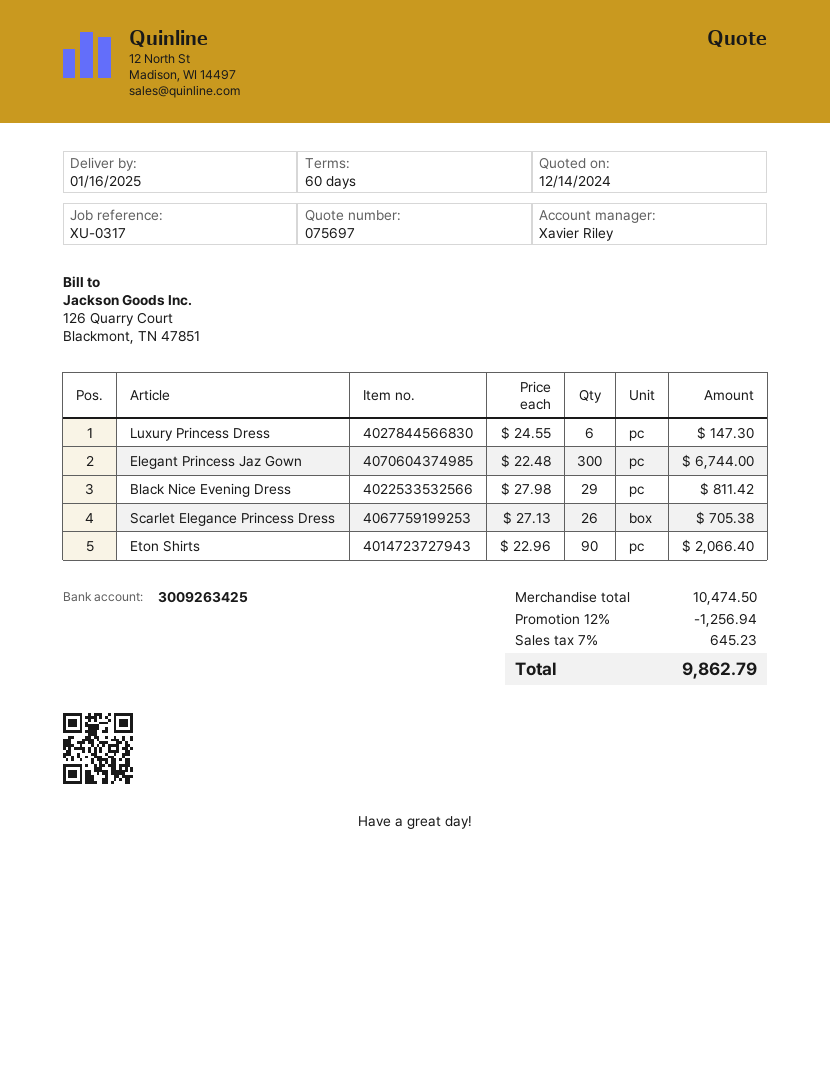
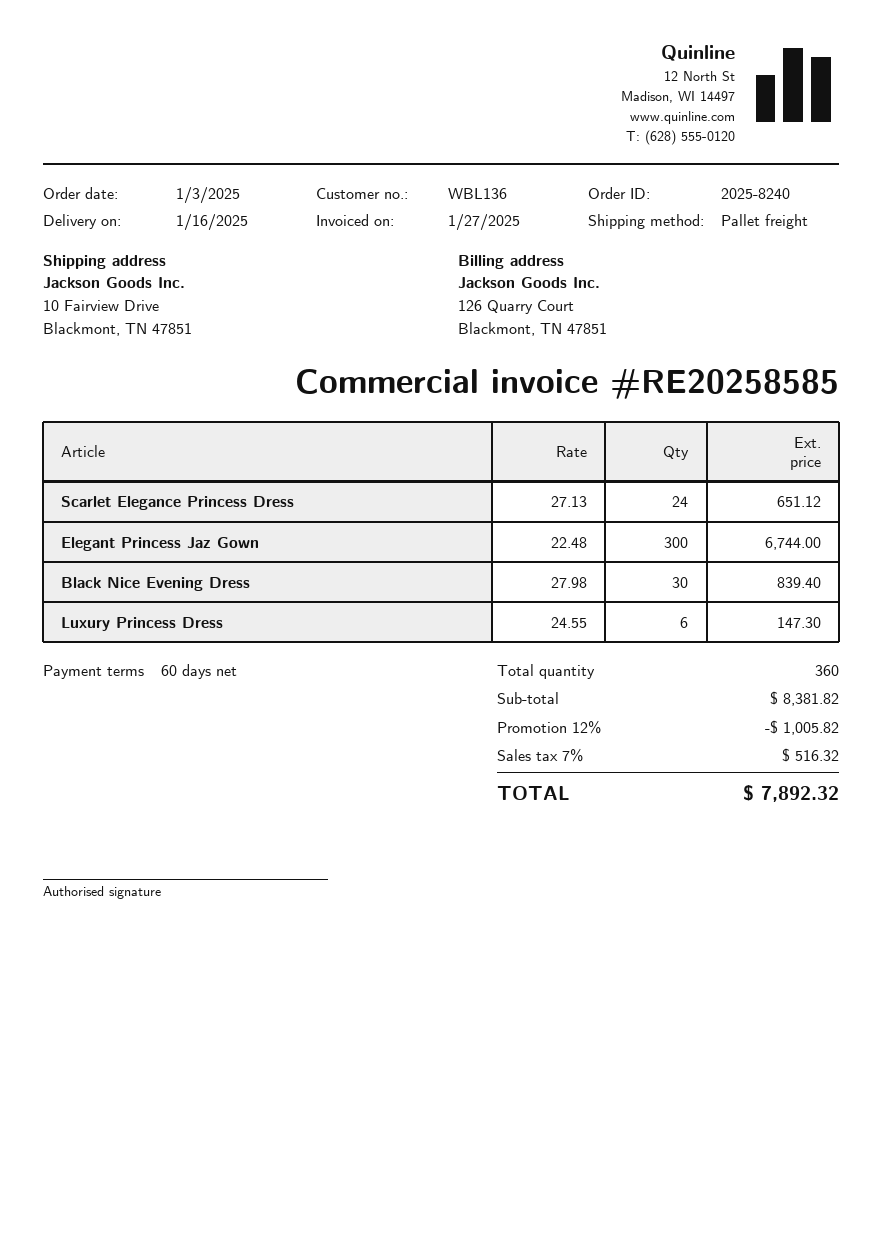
Black Nice Evening Dress: 29 x 27.98 = 811.42 -> 30 x 27.98 = 839.40
Scarlet Elegance Princess Dress: 26 x 27.13 = 705.38 -> 24 x 27.13 = 651.12
Eton Shirts: 90 x 22.96 = 2066.40 -> none
subtotal: 10474.50 -> 8381.82
discount: 12% = 1256.94 -> 12% = 1005.82
tax: 7% = 645.23 -> 7% = 516.32
total: 9862.79 -> 7892.32

